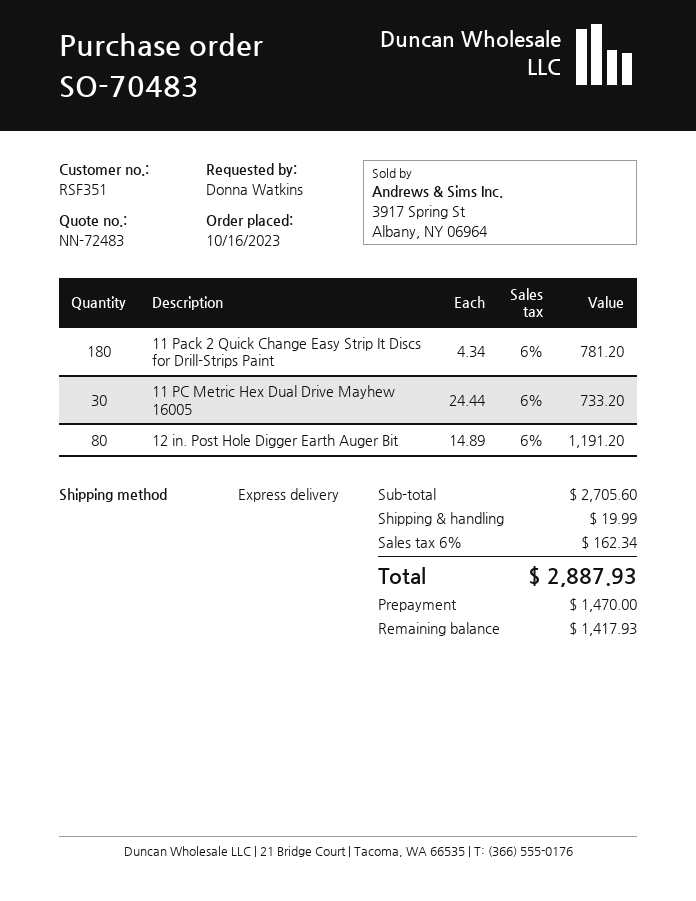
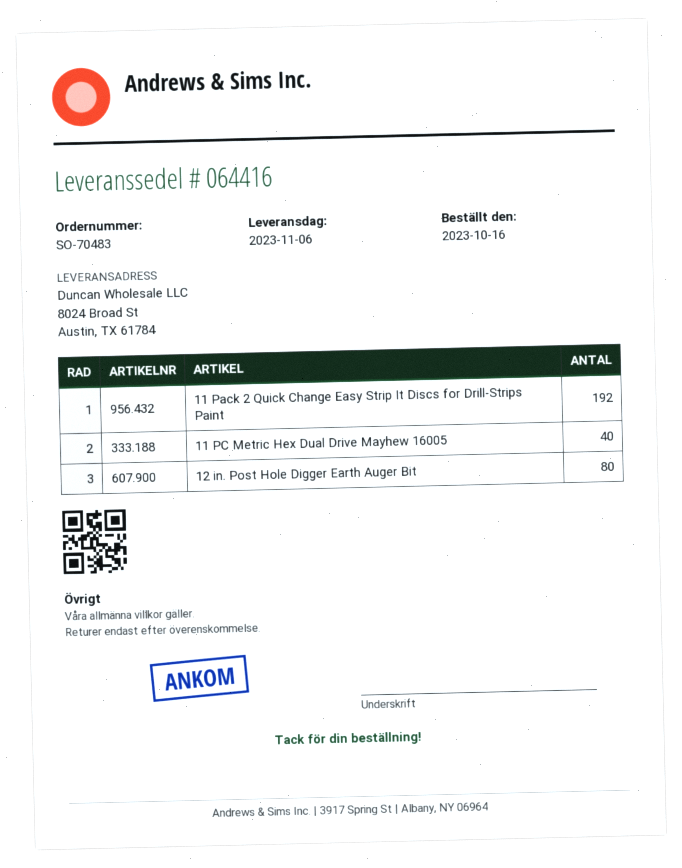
11 Pack 2 Quick Change Easy Strip It Discs for Drill-Strips Paint: 180 -> 192
11 PC Metric Hex Dual Drive Mayhew 16005: 30 -> 40

